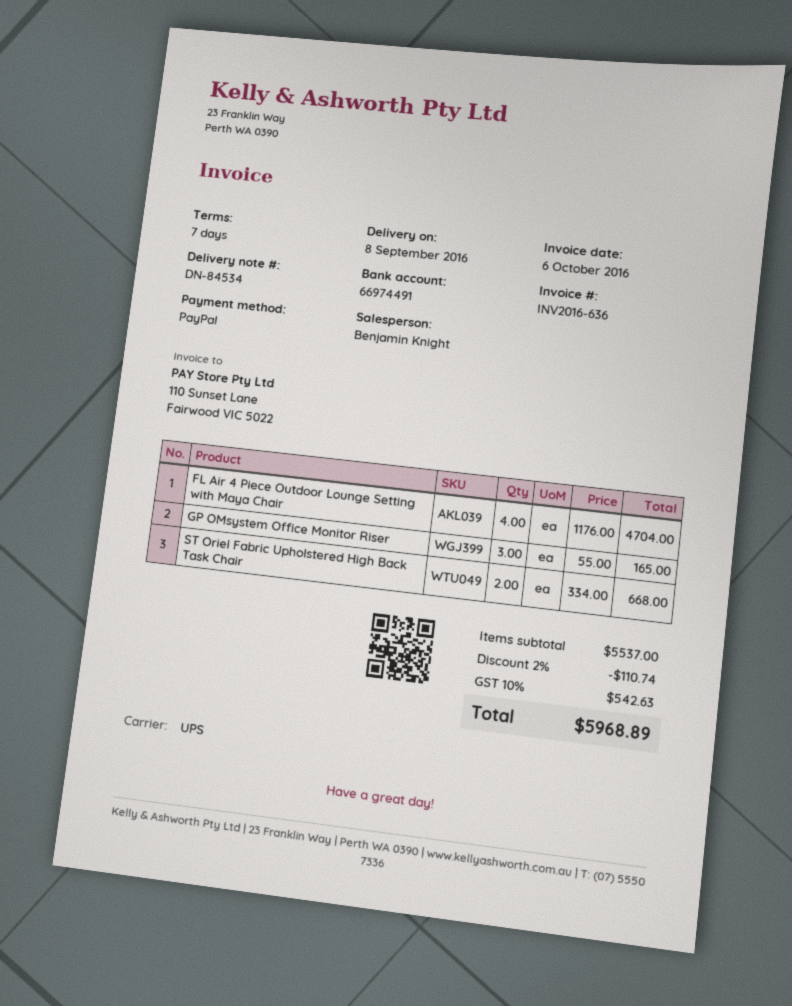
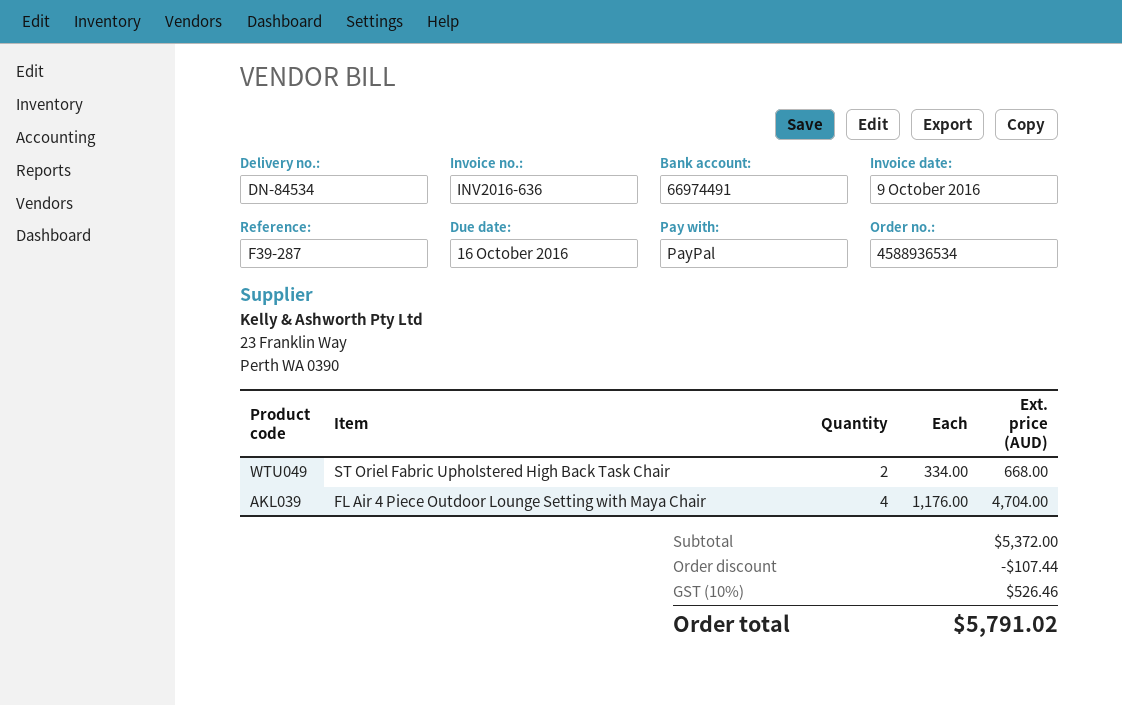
invoice date: 2016-10-06 -> 2016-10-09
GP OMsystem Office Monitor Riser: 3 x 55.00 = 165.00 -> none
subtotal: 5537.00 -> 5372.00
discount: 110.74 -> 107.44
tax: 10% = 542.63 -> 10% = 526.46
total: 5968.89 -> 5791.02

